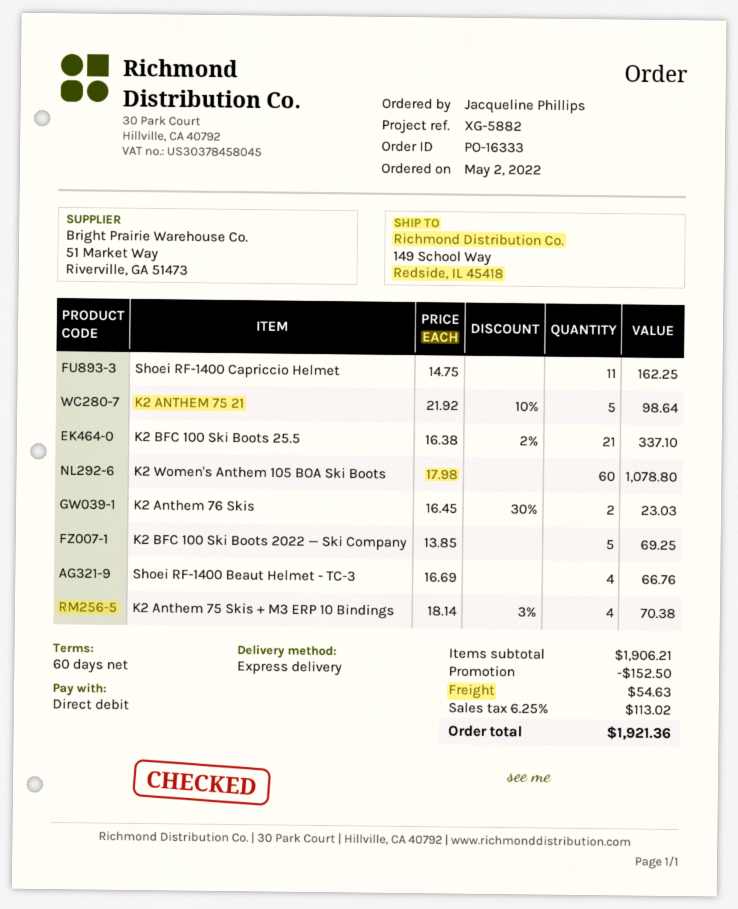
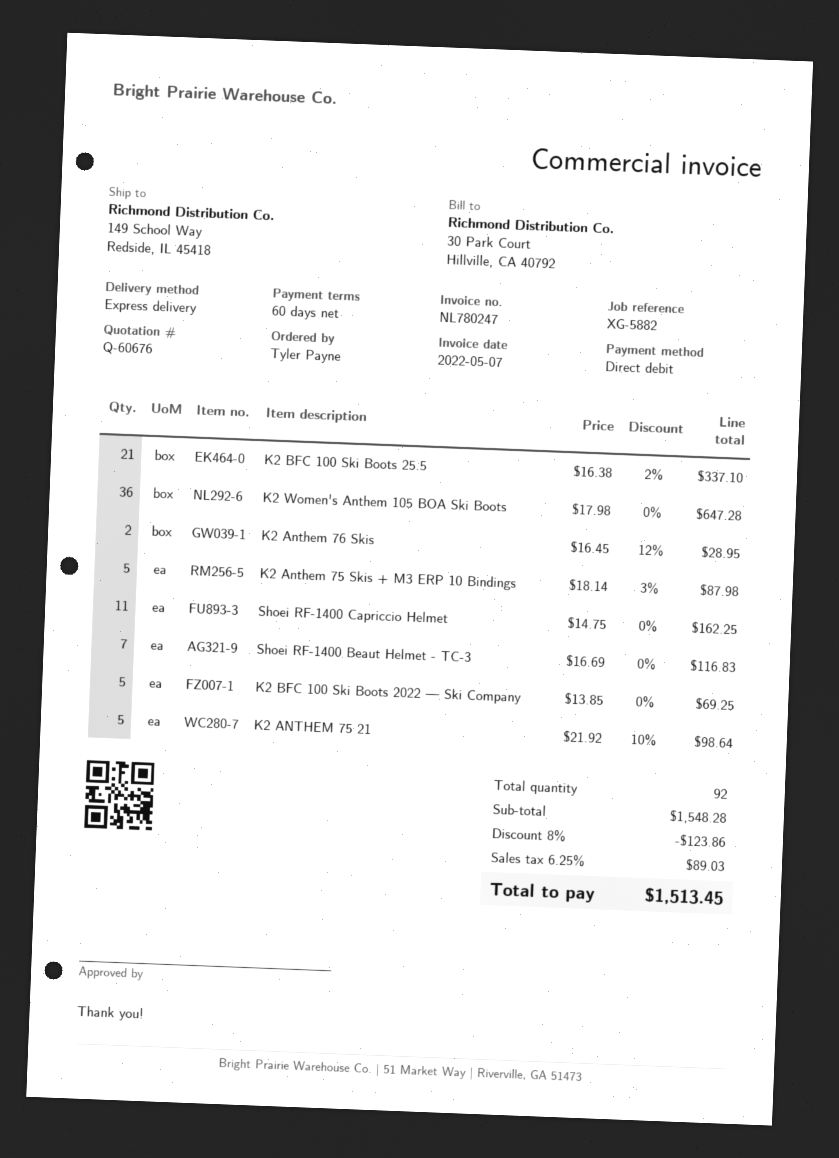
ordered by: Jacqueline Phillips -> Tyler Payne
K2 Women's Anthem 105 BOA Ski Boots: 60 x 17.98 = 1078.80 -> 36 x 17.98 = 647.28
K2 Anthem 76 Skis: 2 x 16.45 - 30% = 23.03 -> 2 x 16.45 - 12% = 28.95
Shoei RF-1400 Beaut Helmet - TC-3: 4 x 16.69 = 66.76 -> 7 x 16.69 = 116.83
K2 Anthem 75 Skis + M3 ERP 10 Bindings: 4 x 18.14 - 3% = 70.38 -> 5 x 18.14 - 3% = 87.98
subtotal: 1906.21 -> 1548.28
discount: 152.50 -> 123.86
shipping: 54.63 -> none
tax: 6.25% = 113.02 -> 6.25% = 89.03
total: 1921.36 -> 1513.45

